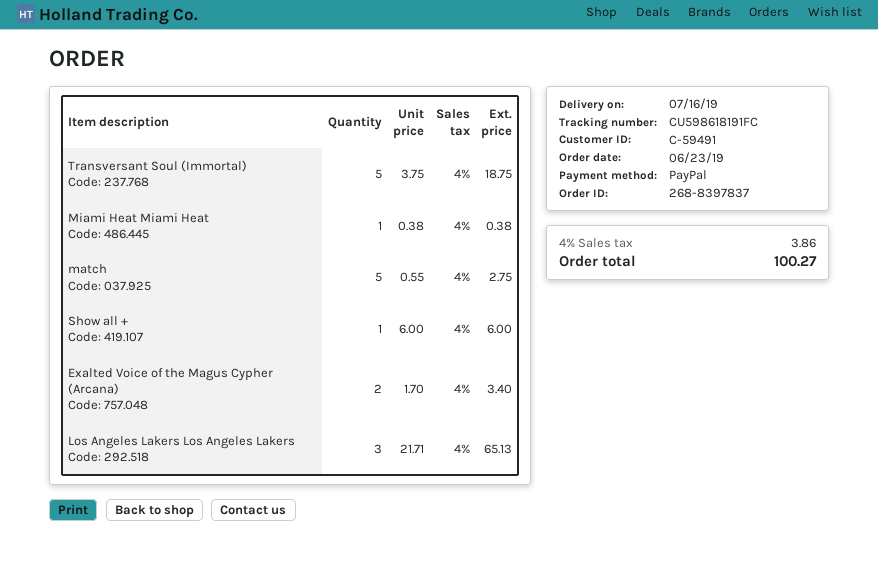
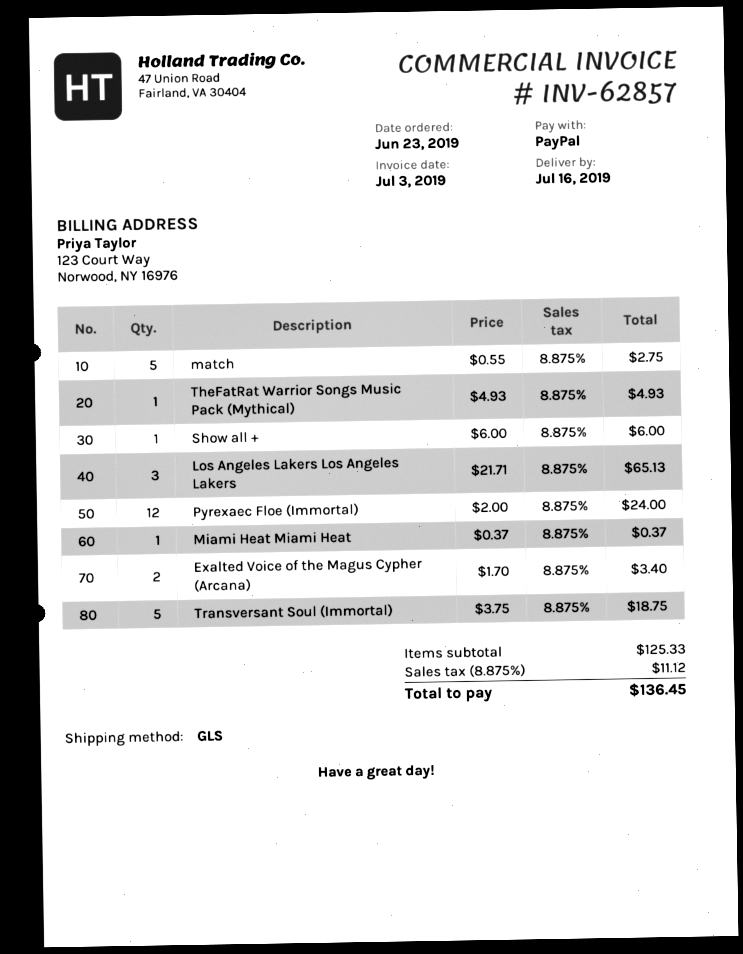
Miami Heat Miami Heat: 1 x 0.38 = 0.38 -> 1 x 0.37 = 0.37
TheFatRat Warrior Songs Music Pack (Mythical): none -> 1 x 4.93 = 4.93
Pyrexaec Floe (Immortal): none -> 12 x 2.00 = 24.00
tax: 4% = 3.86 -> 8.875% = 11.12
total: 100.27 -> 136.45

